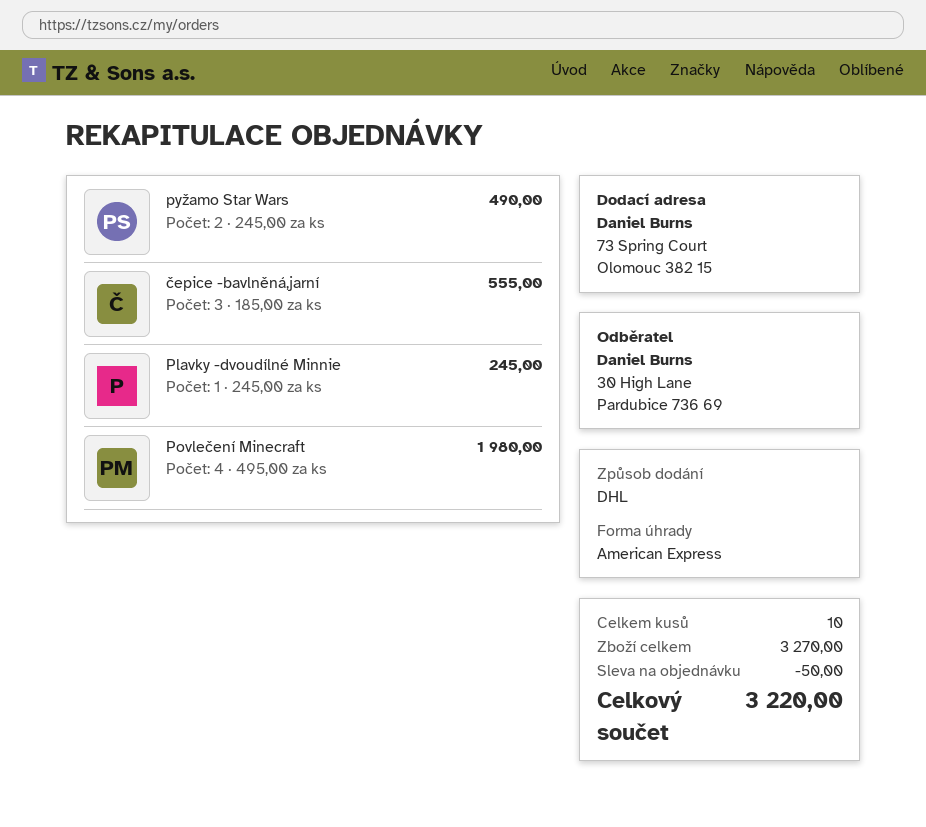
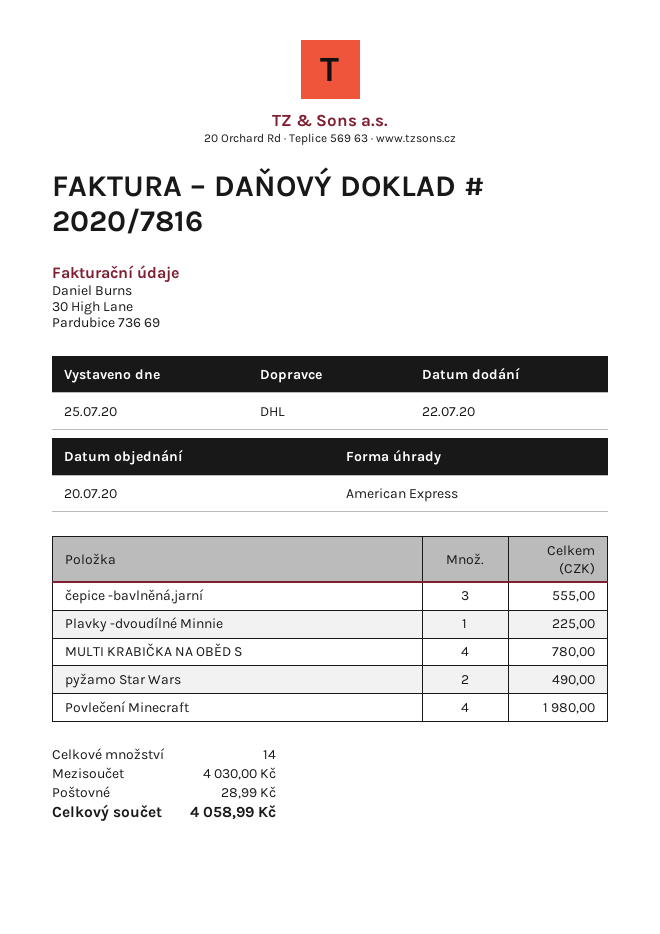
Plavky -dvoudílné Minnie: 1 for 245.00 -> 1 for 225.00
MULTI KRABIČKA NA OBĚD S: none -> 4 for 780.00
total quantity: 10 -> 14
subtotal: 3270.00 -> 4030.00
discount: 50.00 -> none
shipping: none -> 28.99
total: 3220.00 -> 4058.99

